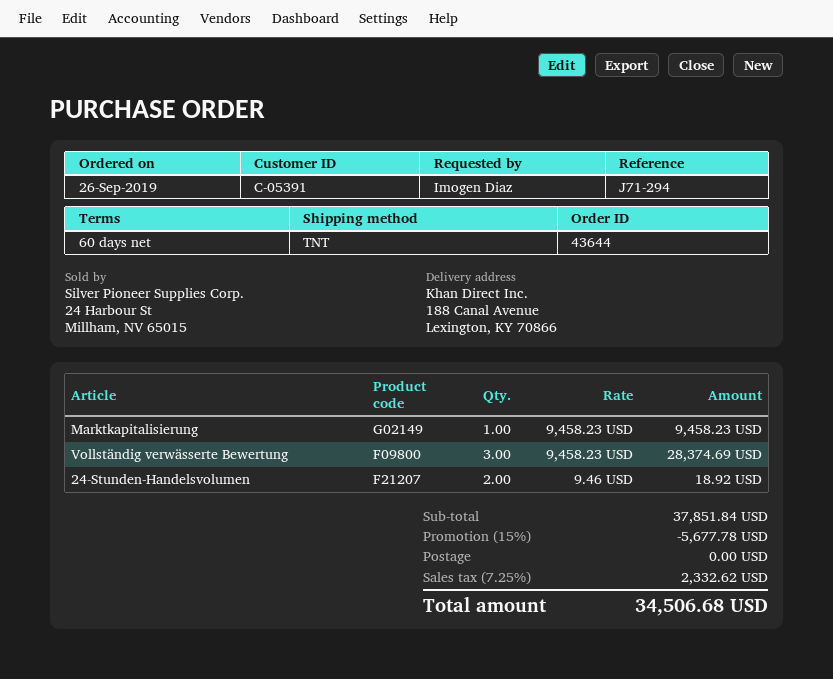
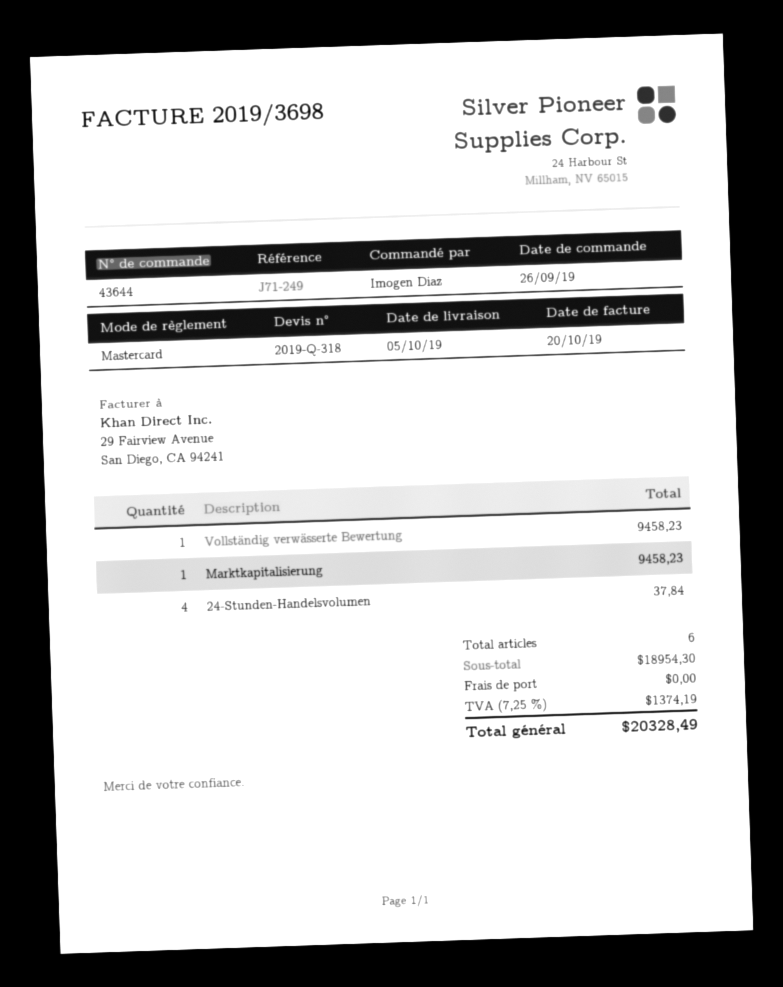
reference: J71-294 -> J71-249
Vollständig verwässerte Bewertung: 3 for 28374.69 -> 1 for 9458.23
24-Stunden-Handelsvolumen: 2 for 18.92 -> 4 for 37.84
subtotal: 37851.84 -> 18954.30
discount: 15% = 5677.78 -> none
tax: 7.25% = 2332.62 -> 7.25% = 1374.19
total: 34506.68 -> 20328.49

